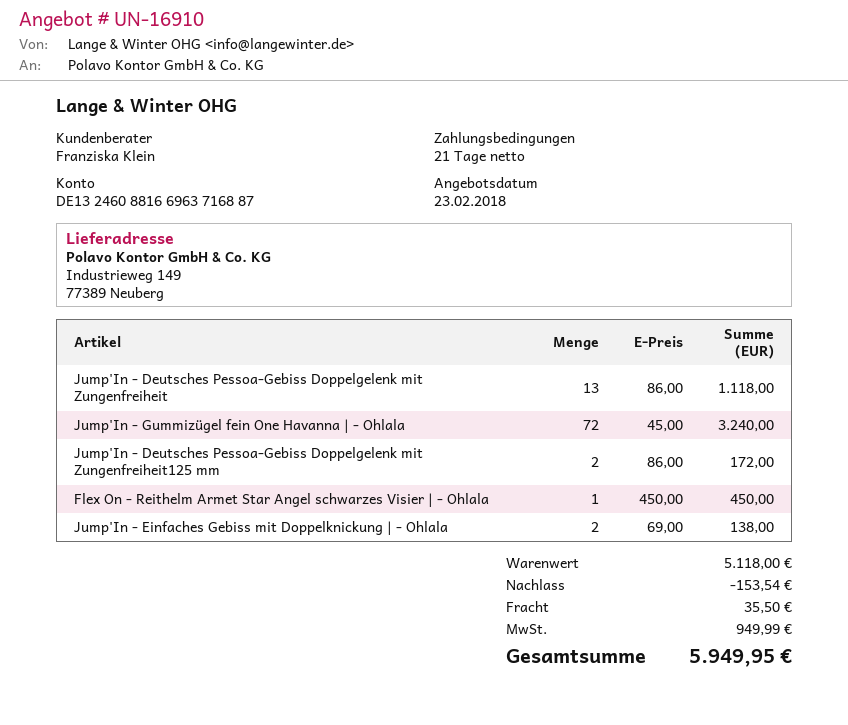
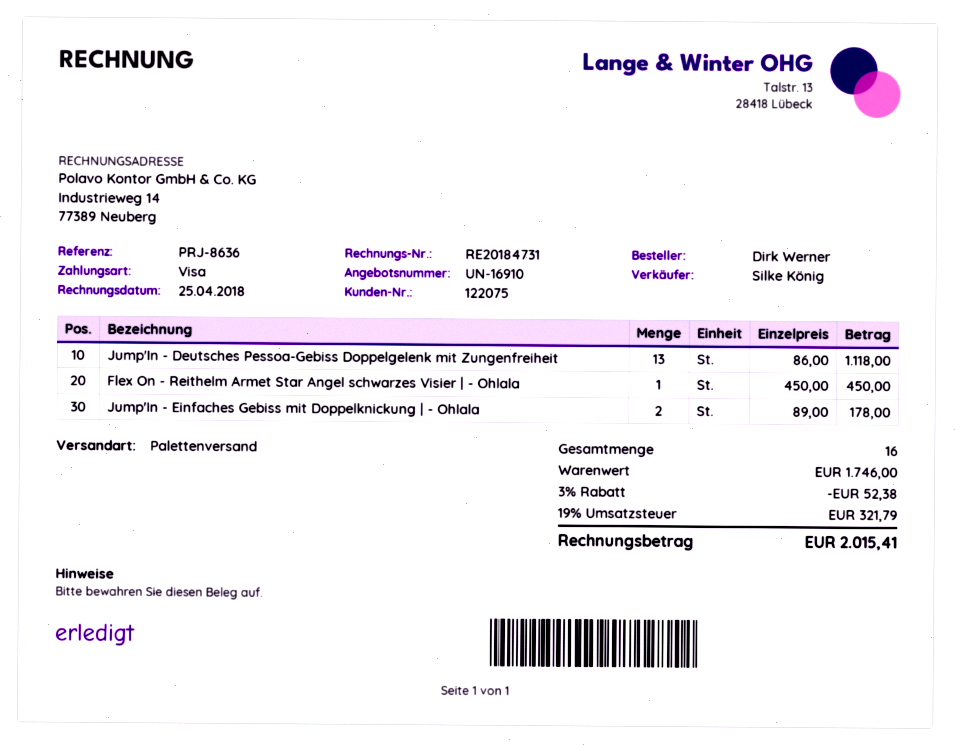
sales rep: Franziska Klein -> Silke König
Jump'In - Gummizügel fein One Havanna | - Ohlala: 72 x 45.00 = 3240.00 -> none
Jump'In - Deutsches Pessoa-Gebiss Doppelgelenk mit Zungenfreiheit125 mm: 2 x 86.00 = 172.00 -> none
Jump'In - Einfaches Gebiss mit Doppelknickung | - Ohlala: 2 x 69.00 = 138.00 -> 2 x 89.00 = 178.00
subtotal: 5118.00 -> 1746.00
discount: 153.54 -> 52.38
shipping: 35.50 -> none
tax: 949.99 -> 321.79
total: 5949.95 -> 2015.41

